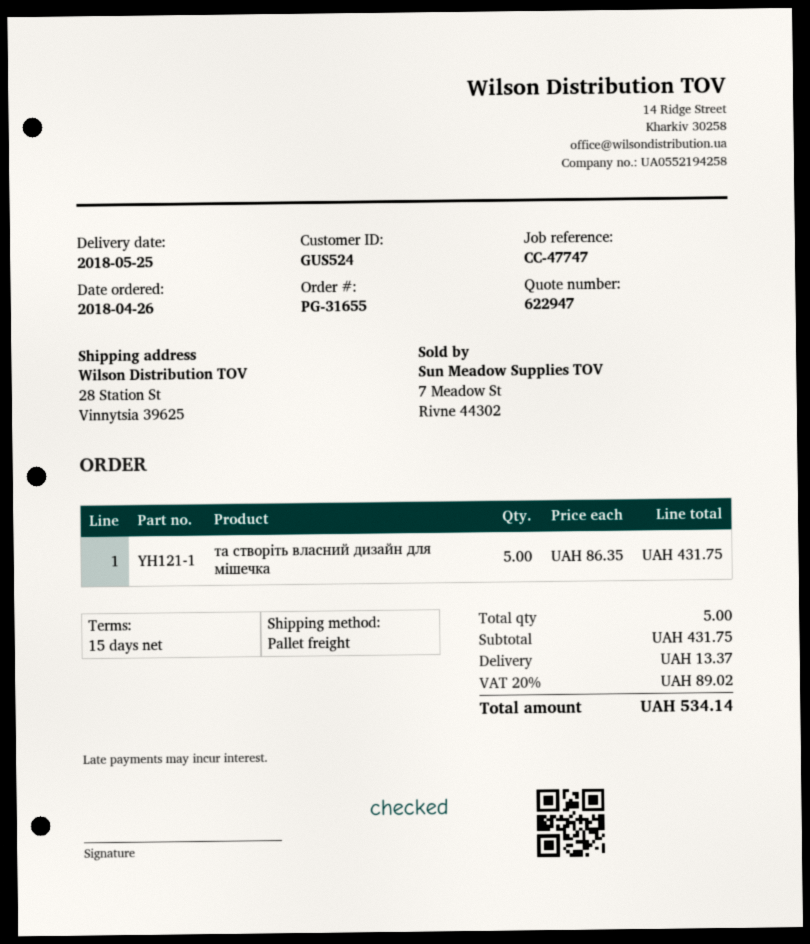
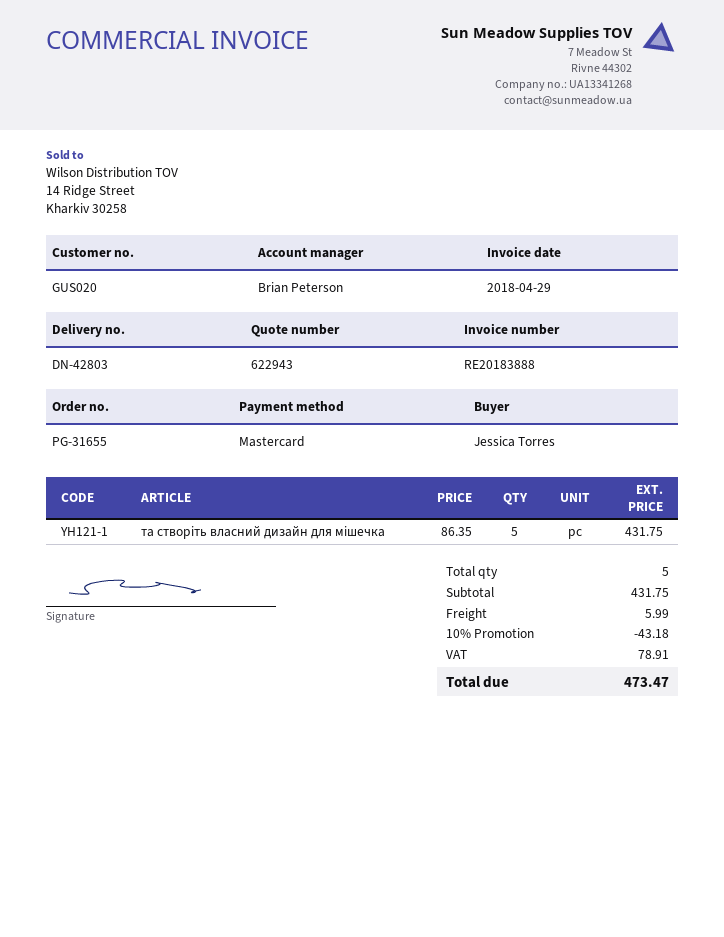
quote number: 622947 -> 622943
customer number: GUS524 -> GUS020
discount: none -> 10% = 43.18
shipping: 13.37 -> 5.99
tax: 89.02 -> 78.91
total: 534.14 -> 473.47

